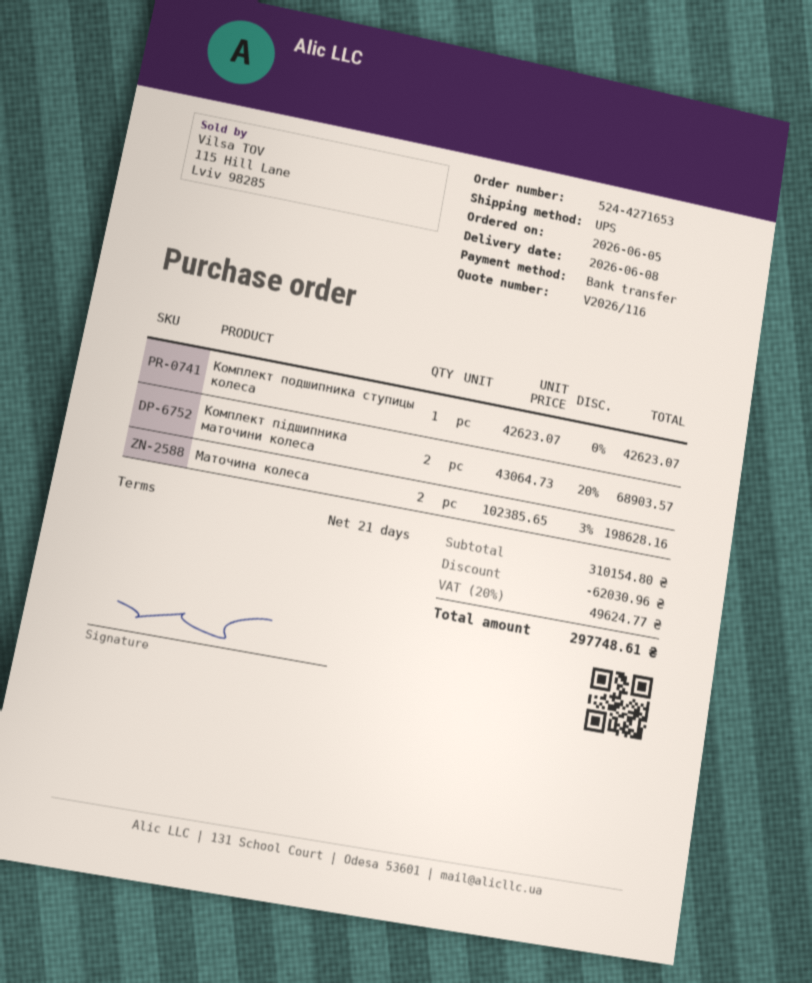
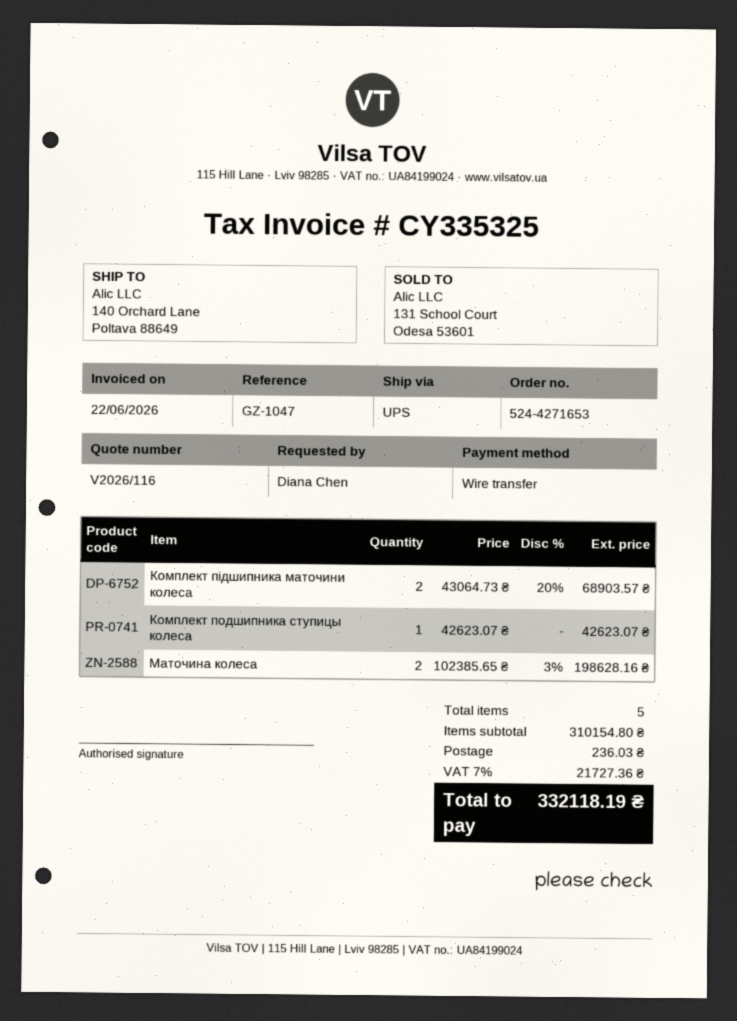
discount: 62030.96 -> none
shipping: none -> 236.03
tax: 20% = 49624.77 -> 7% = 21727.36
total: 297748.61 -> 332118.19

